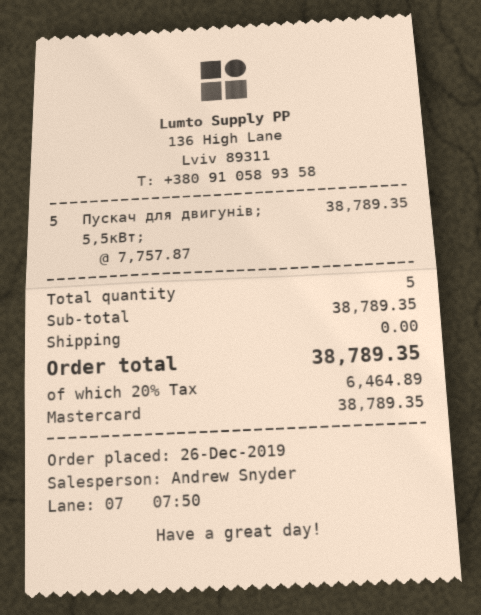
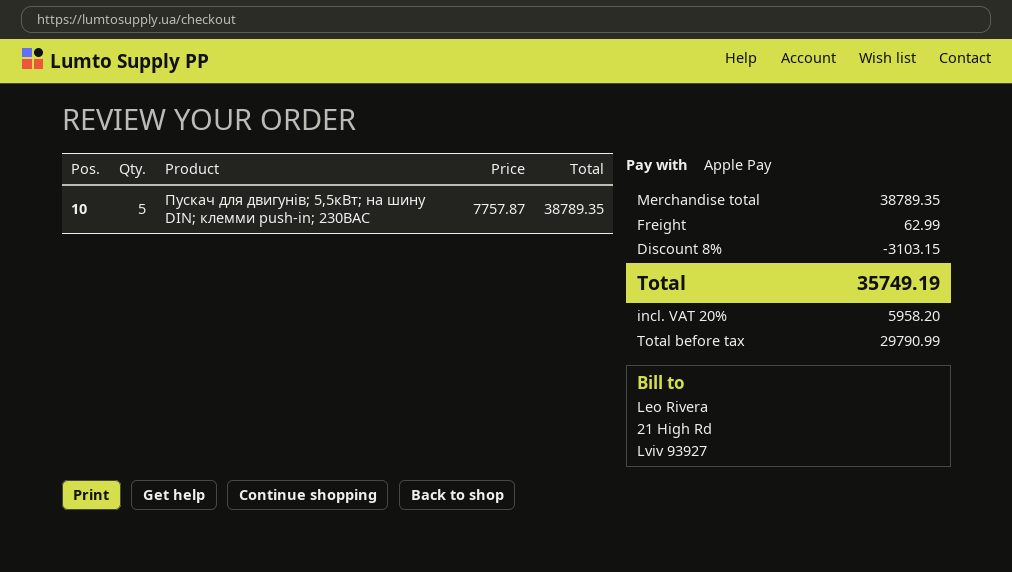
payment method: Mastercard -> Apple Pay
discount: none -> 8% = 3103.15
shipping: 0.00 -> 62.99
tax: 20% = 6464.89 -> 20% = 5958.20
total: 38789.35 -> 35749.19

